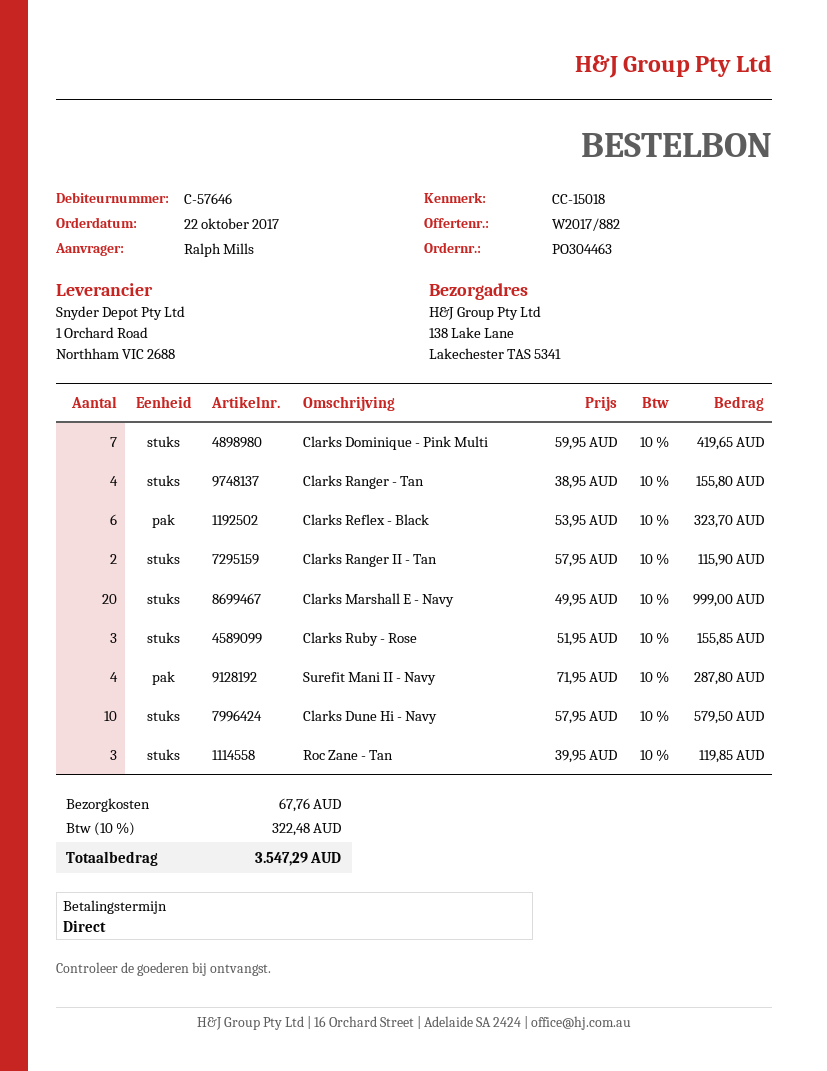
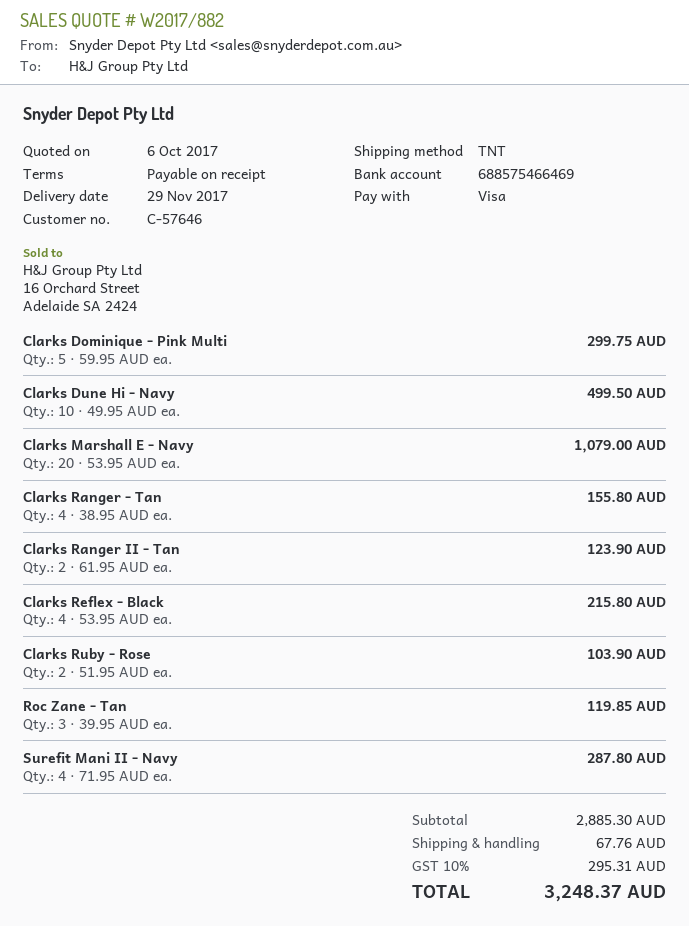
Clarks Dominique - Pink Multi: 7 x 59.95 = 419.65 -> 5 x 59.95 = 299.75
Clarks Reflex - Black: 6 x 53.95 = 323.70 -> 4 x 53.95 = 215.80
Clarks Ranger II - Tan: 2 x 57.95 = 115.90 -> 2 x 61.95 = 123.90
Clarks Marshall E - Navy: 20 x 49.95 = 999.00 -> 20 x 53.95 = 1079.00
Clarks Ruby - Rose: 3 x 51.95 = 155.85 -> 2 x 51.95 = 103.90
Clarks Dune Hi - Navy: 10 x 57.95 = 579.50 -> 10 x 49.95 = 499.50
tax: 10% = 322.48 -> 10% = 295.31
total: 3547.29 -> 3248.37

